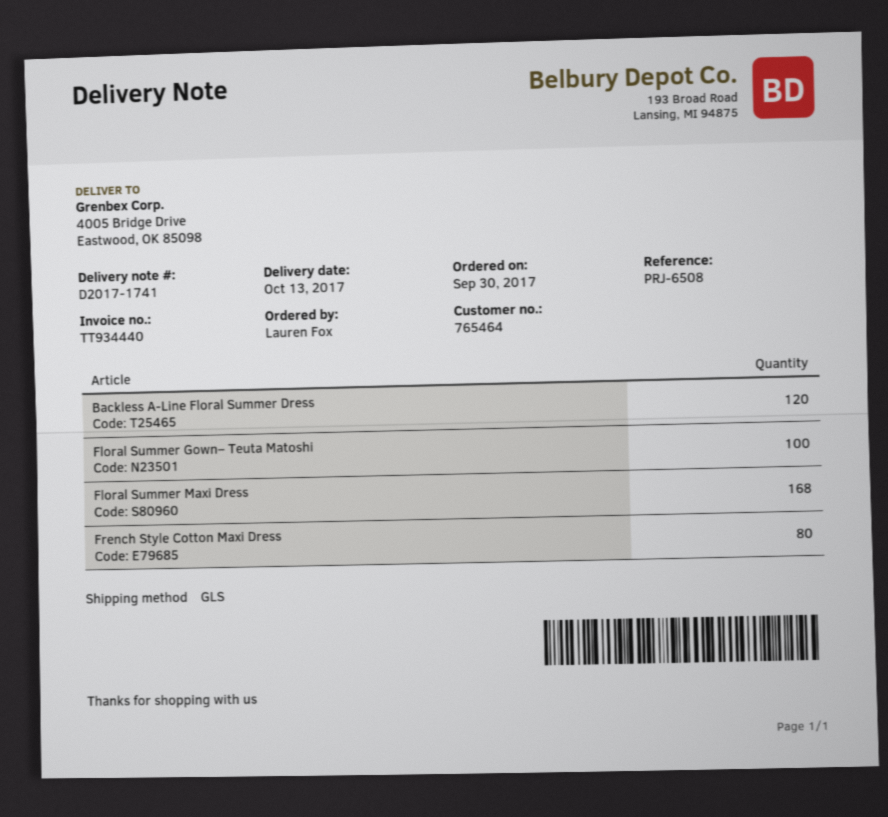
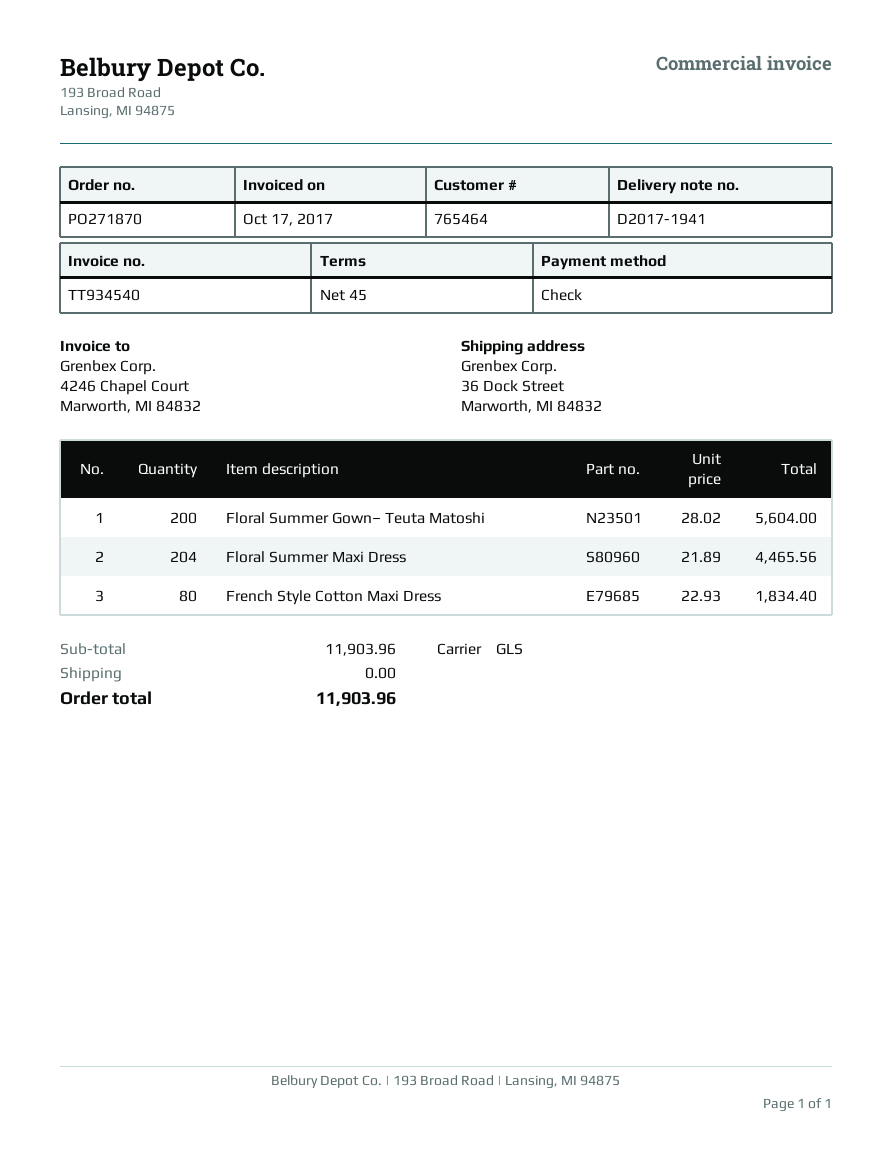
delivery note number: D2017-1741 -> D2017-1941
invoice number: TT934440 -> TT934540
ship to: 4005 Bridge Drive, Eastwood, OK 85098 -> 36 Dock Street, Marworth, MI 84832
Backless A-Line Floral Summer Dress: 120 -> none
Floral Summer Gown– Teuta Matoshi: 100 -> 200
Floral Summer Maxi Dress: 168 -> 204

